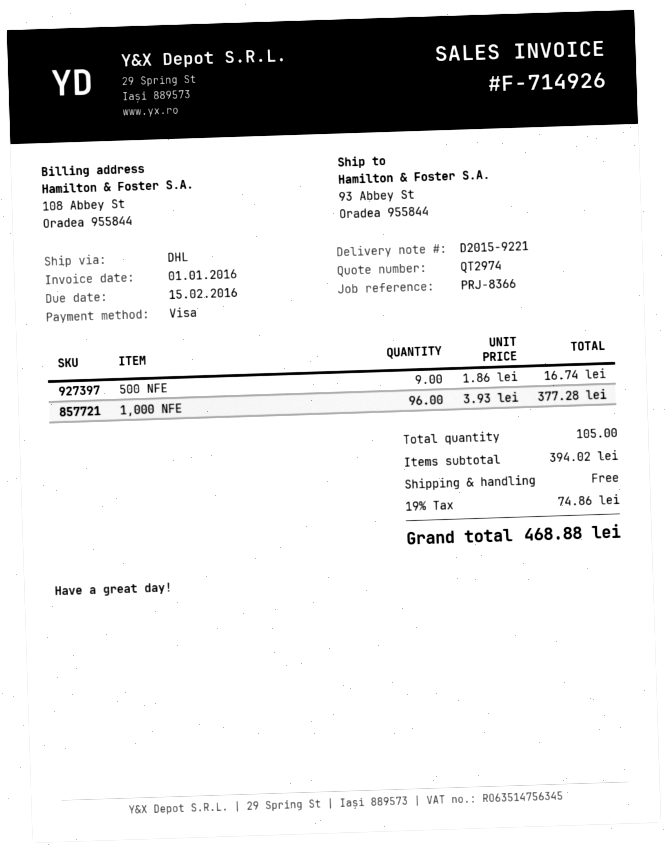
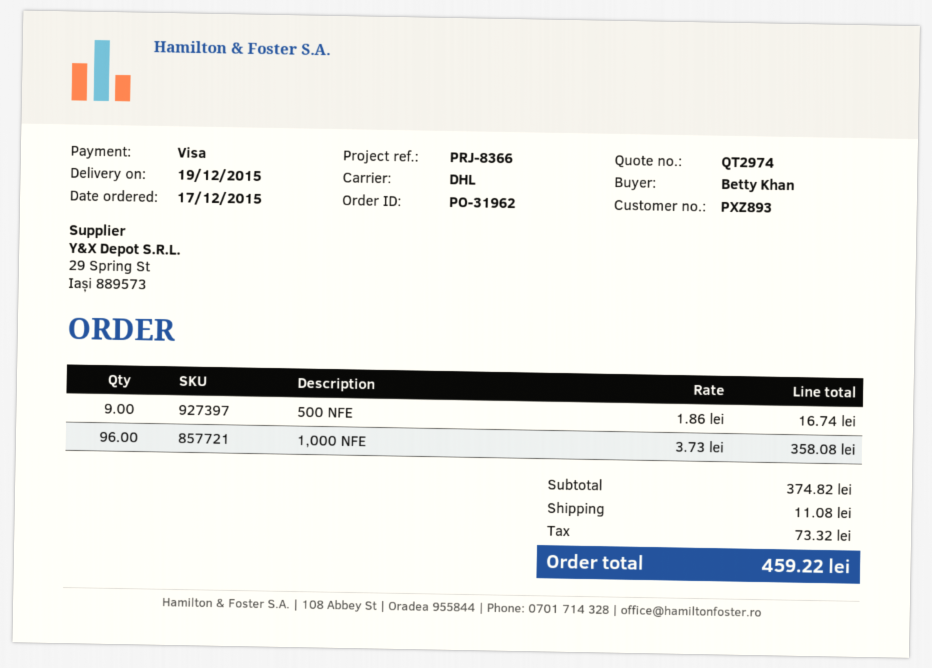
1,000 NFE: 96 x 3.93 = 377.28 -> 96 x 3.73 = 358.08
subtotal: 394.02 -> 374.82
shipping: 0.00 -> 11.08
tax: 74.86 -> 73.32
total: 468.88 -> 459.22

